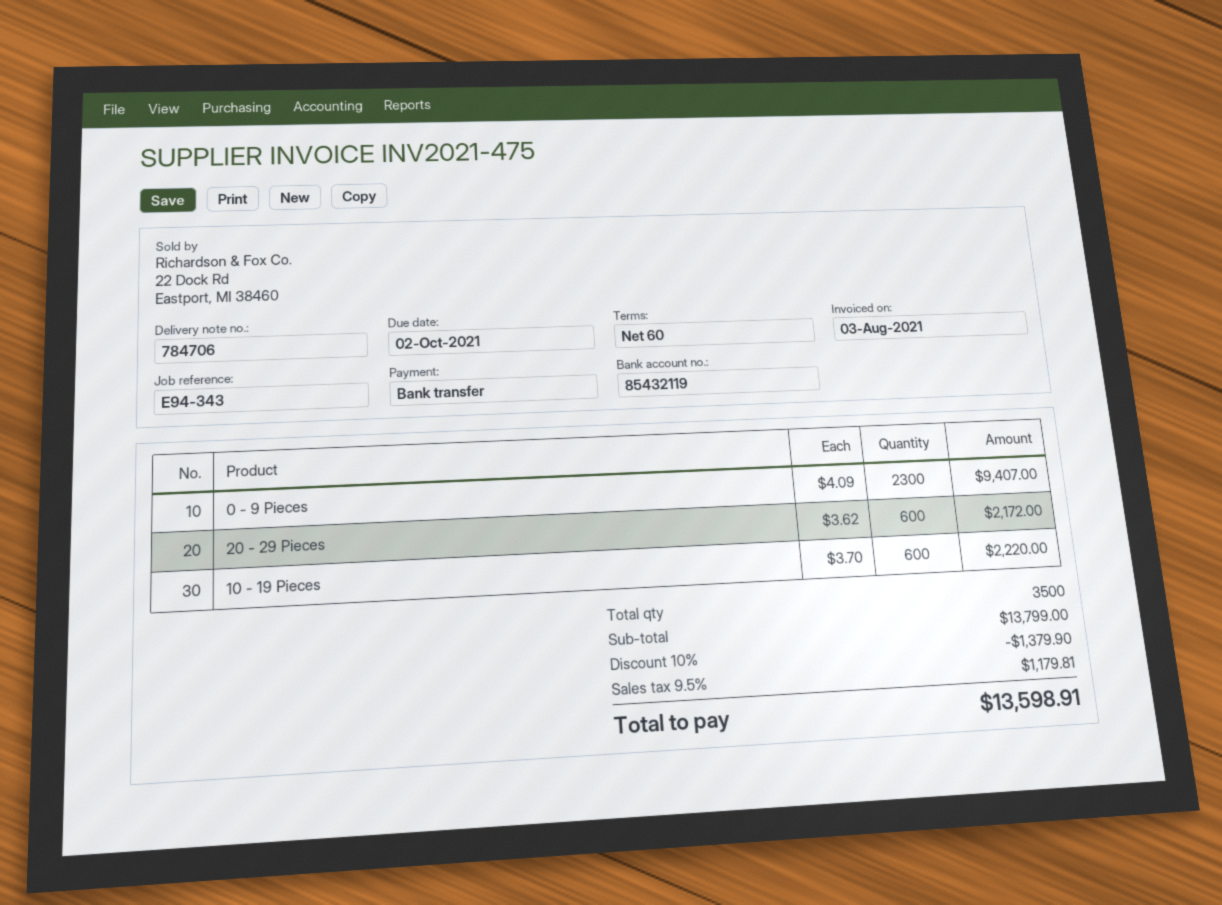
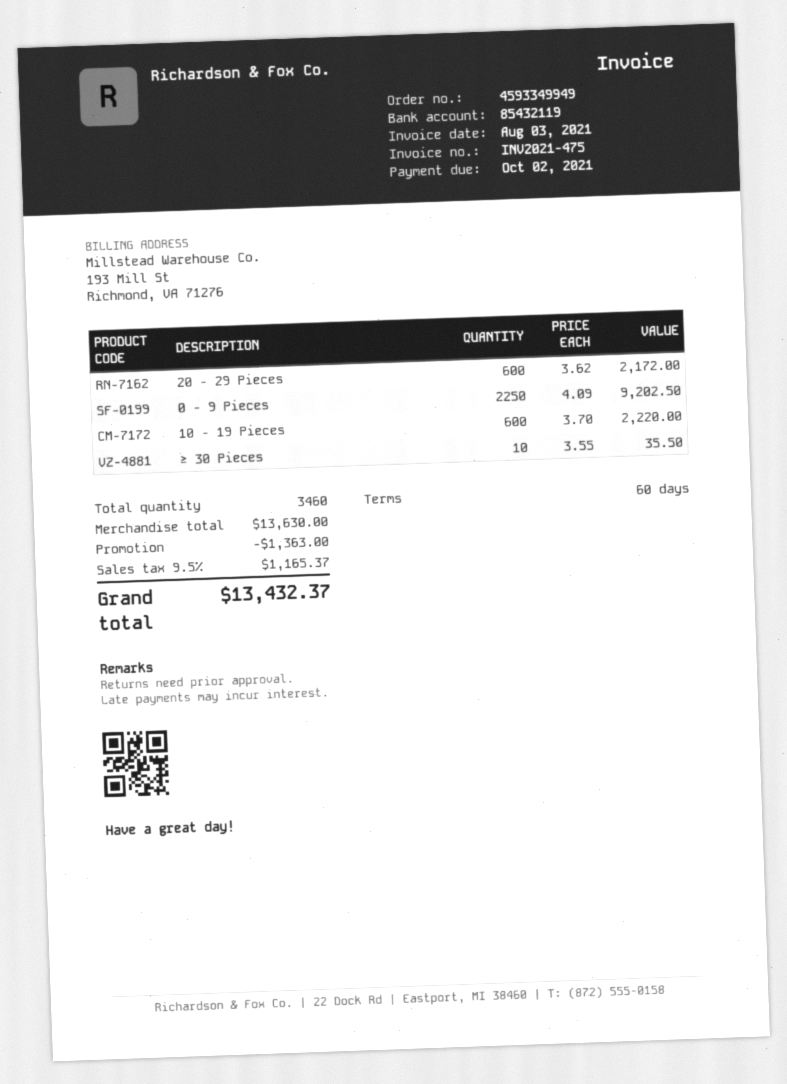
0 - 9 Pieces: 2300 x 4.09 = 9407.00 -> 2250 x 4.09 = 9202.50
≥ 30 Pieces: none -> 10 x 3.55 = 35.50
total quantity: 3500 -> 3460
subtotal: 13799.00 -> 13630.00
discount: 1379.90 -> 1363.00
tax: 9.5% = 1179.81 -> 9.5% = 1165.37
total: 13598.91 -> 13432.37

